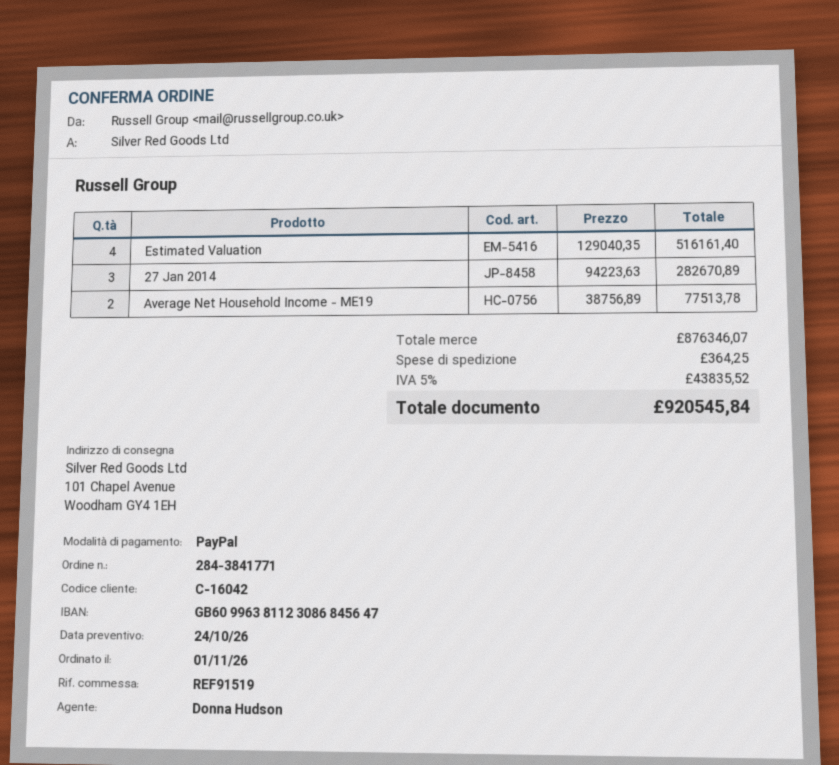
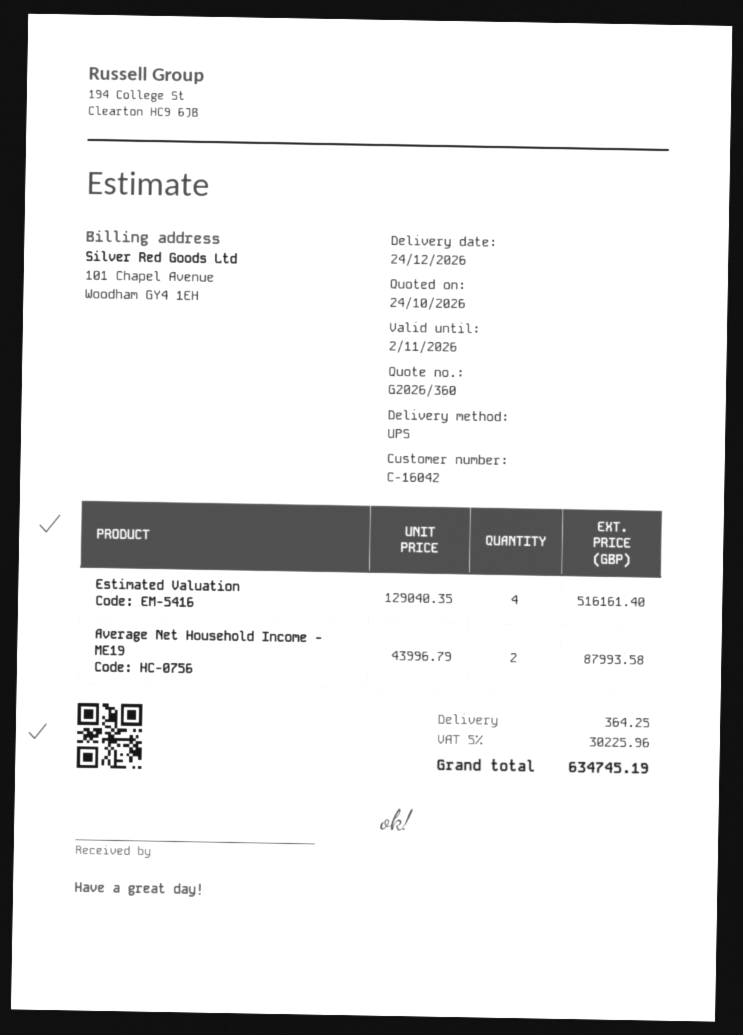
27 Jan 2014: 3 x 94223.63 = 282670.89 -> none
Average Net Household Income - ME19: 2 x 38756.89 = 77513.78 -> 2 x 43996.79 = 87993.58
tax: 5% = 43835.52 -> 5% = 30225.96
total: 920545.84 -> 634745.19

